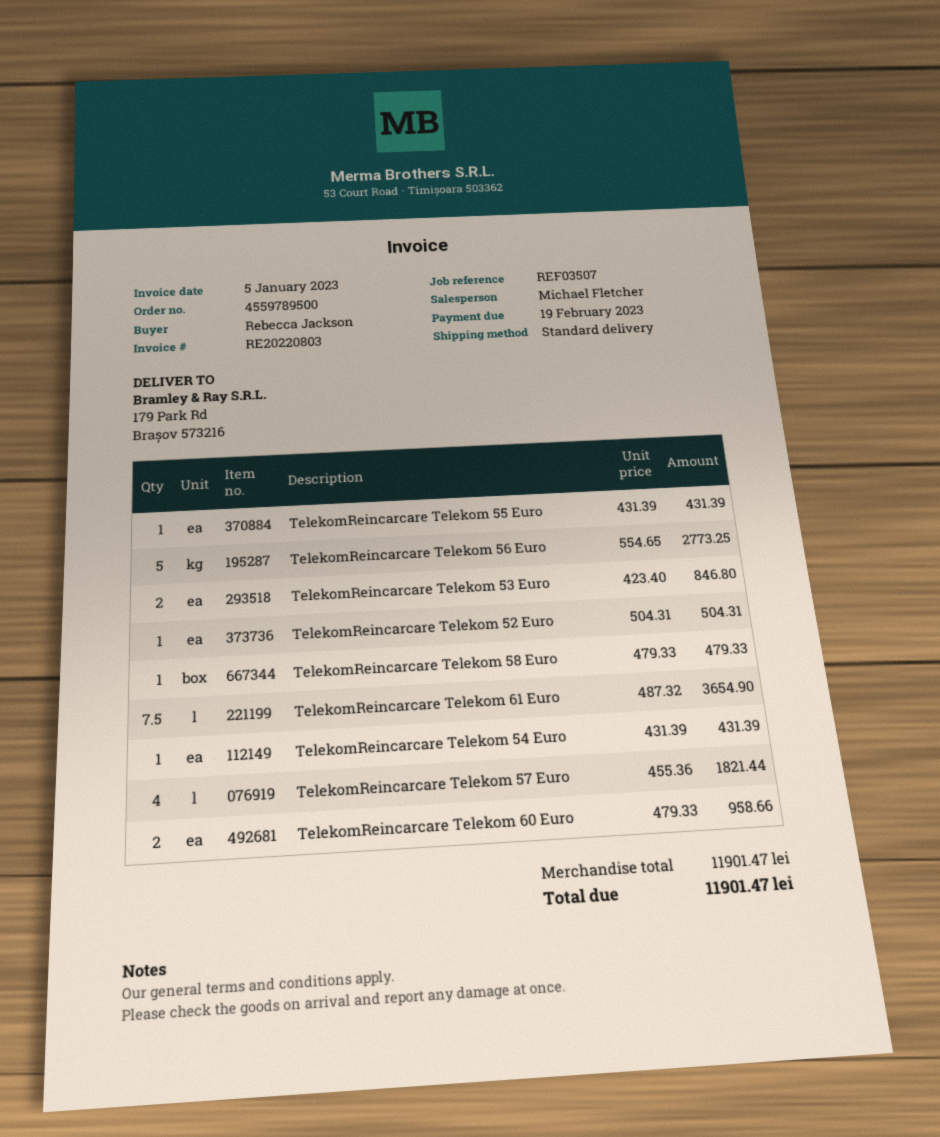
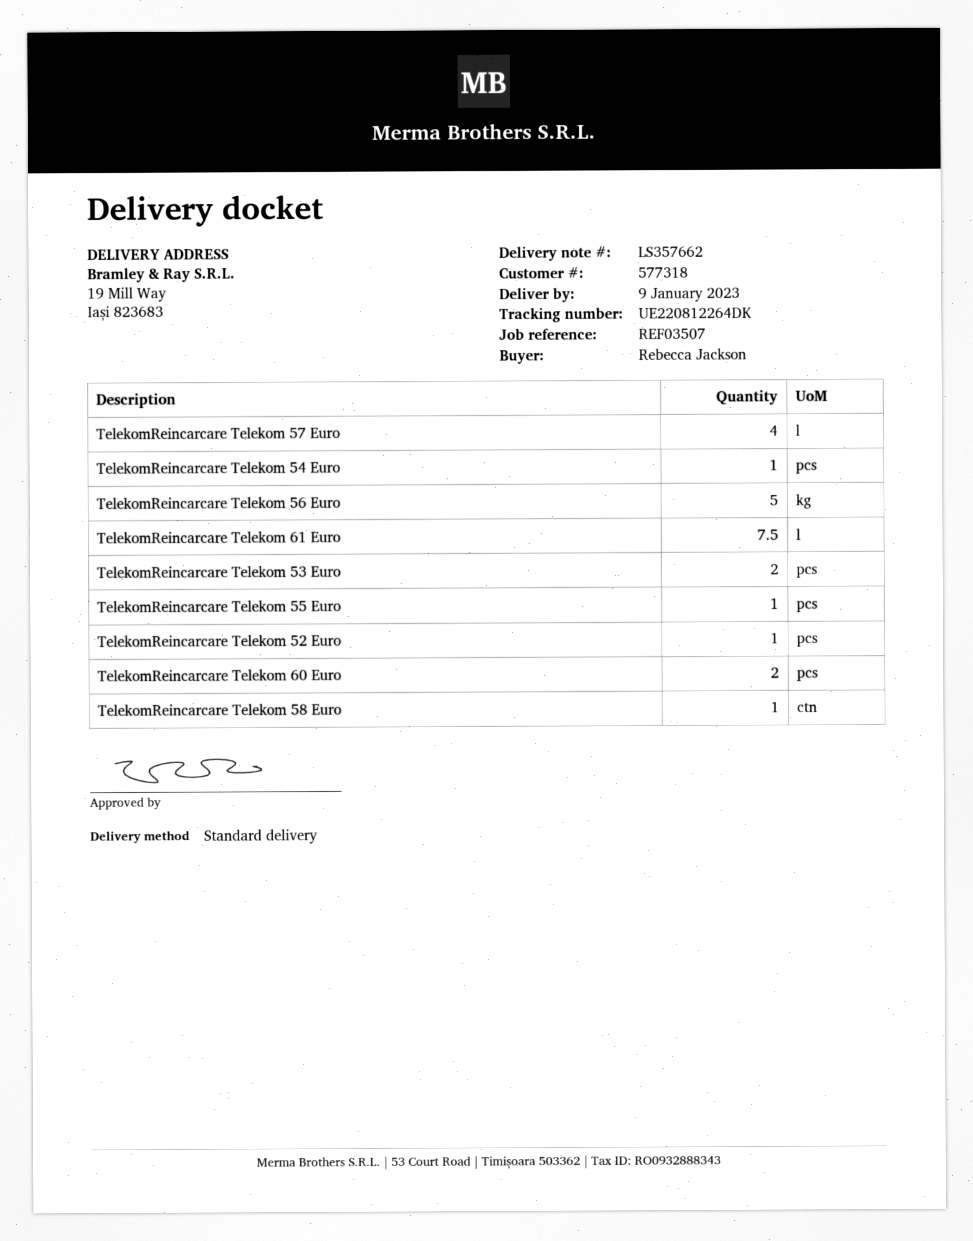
ship to: 179 Park Rd, Brașov 573216 -> 19 Mill Way, Iași 823683

